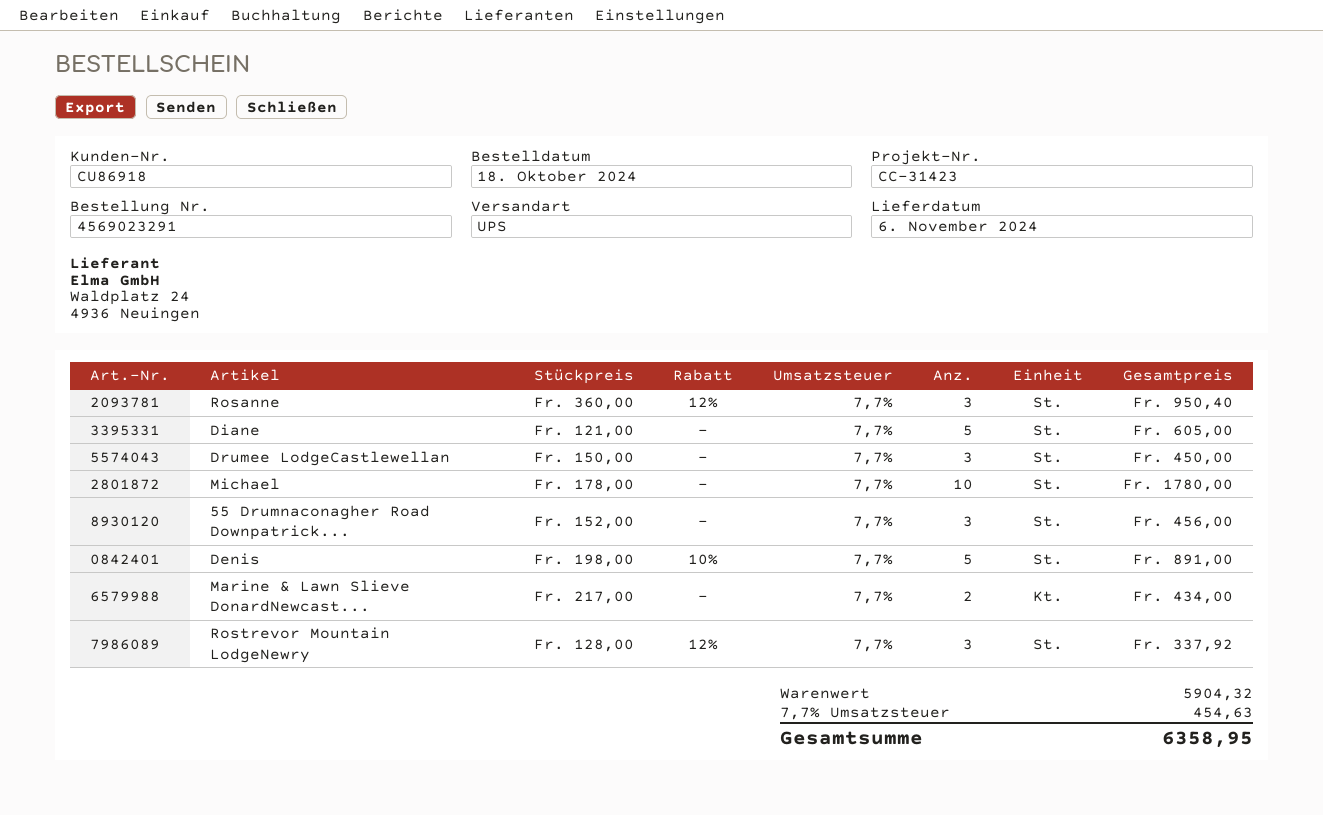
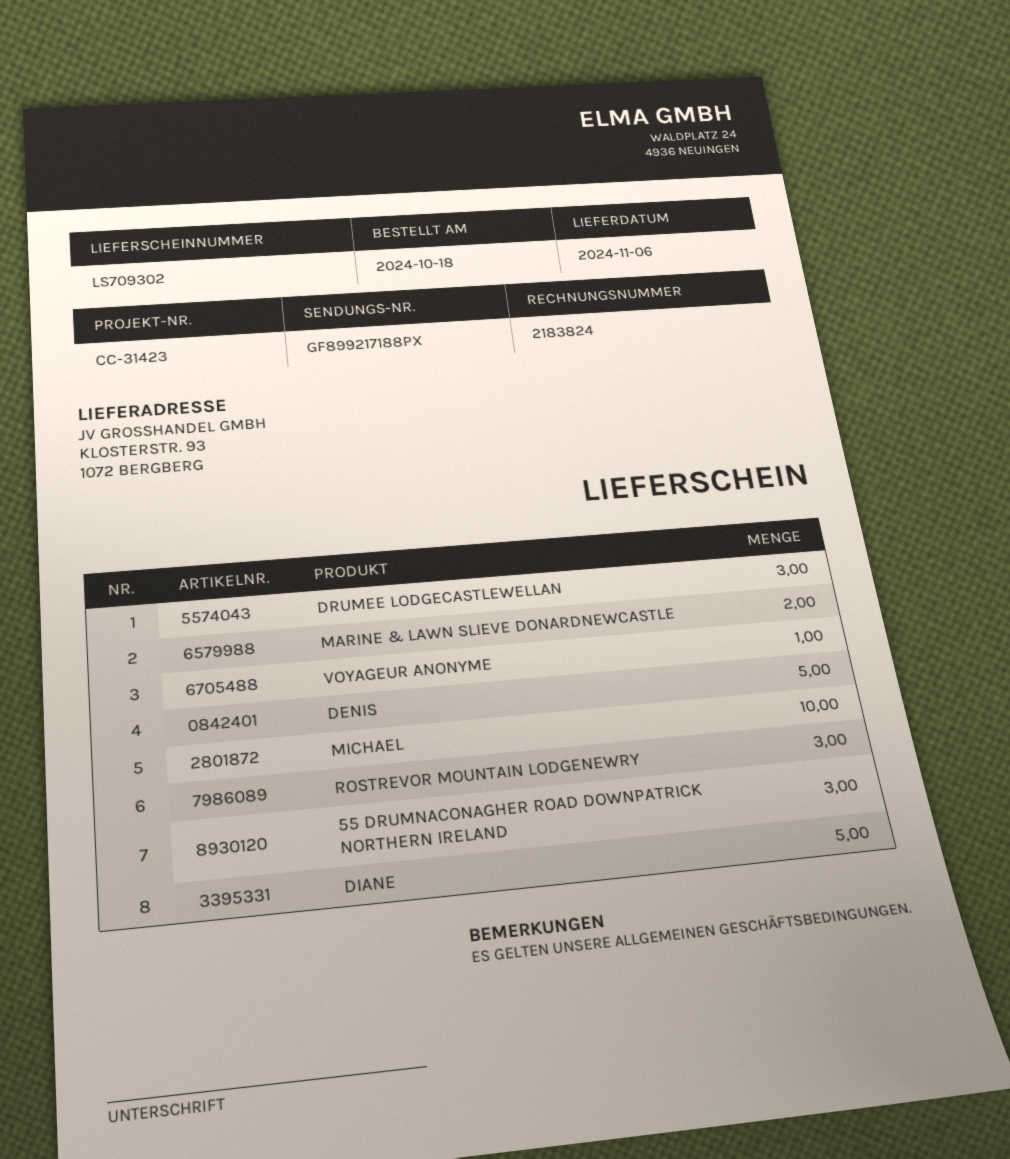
Rosanne: 3 -> none
VOYAGEUR ANONYME: none -> 1

